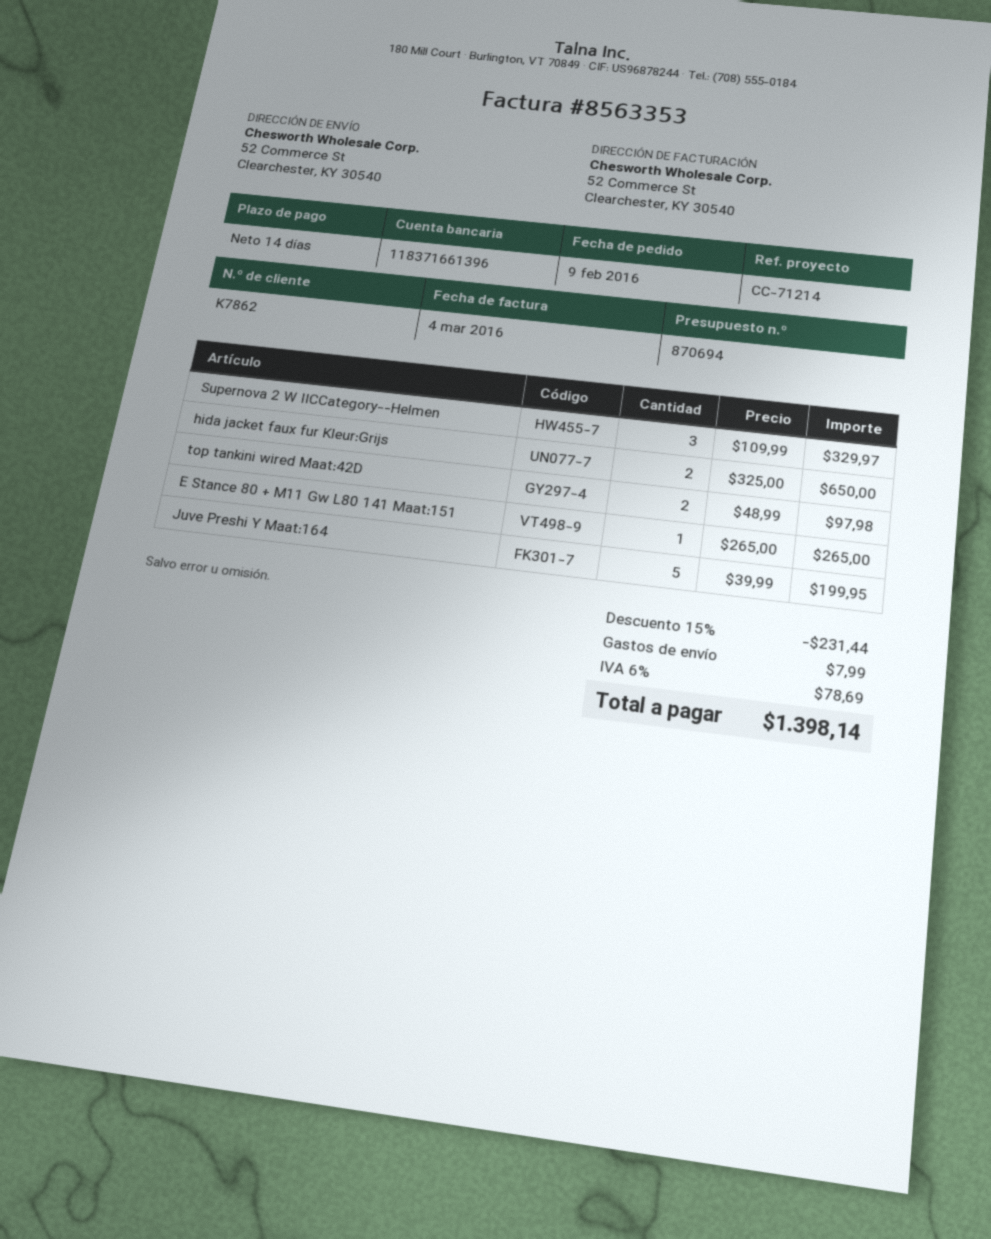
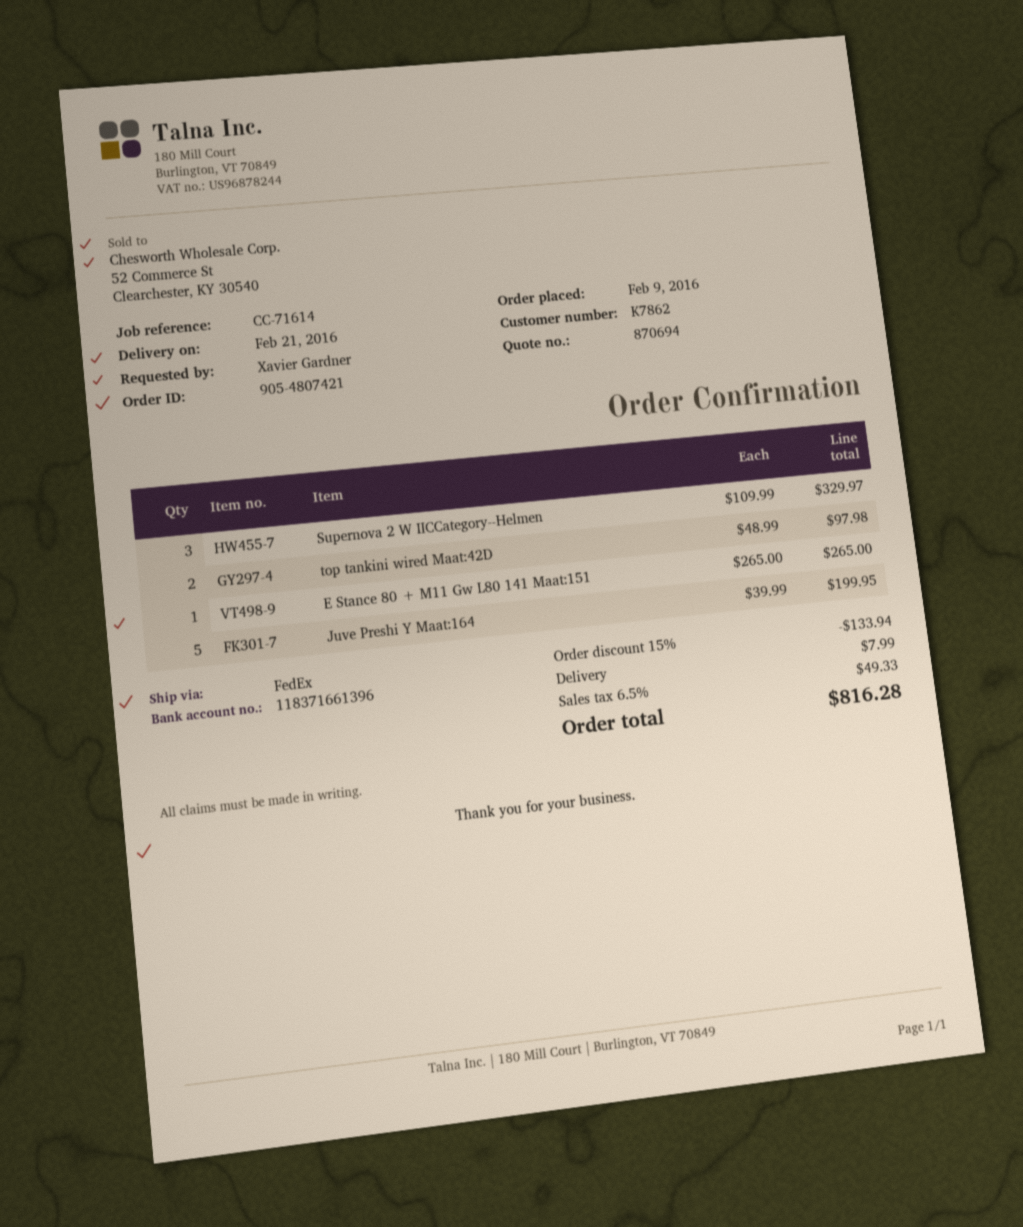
reference: CC-71214 -> CC-71614
hida jacket faux fur Kleur:Grijs: 2 x 325.00 = 650.00 -> none
discount: 15% = 231.44 -> 15% = 133.94
tax: 6% = 78.69 -> 6.5% = 49.33
total: 1398.14 -> 816.28

